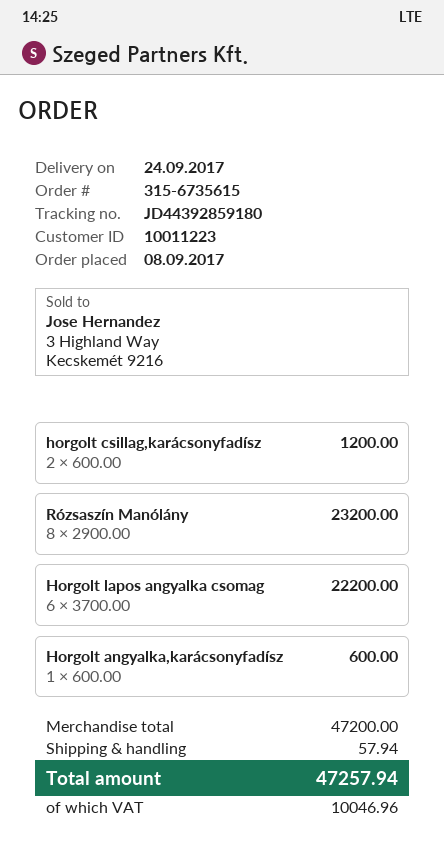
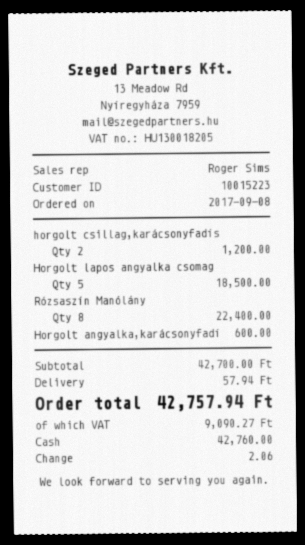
customer number: 10011223 -> 10015223
Rózsaszín Manólány: 8 for 23200.00 -> 8 for 22400.00
Horgolt lapos angyalka csomag: 6 for 22200.00 -> 5 for 18500.00
subtotal: 47200.00 -> 42700.00
tax: 10046.96 -> 9090.27
total: 47257.94 -> 42757.94

